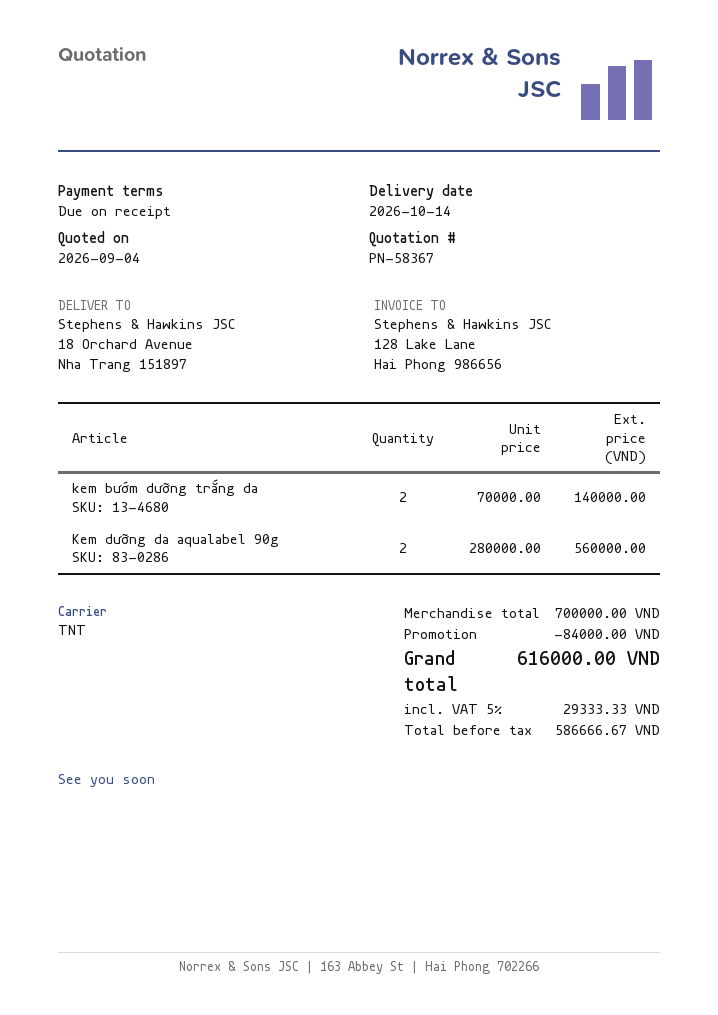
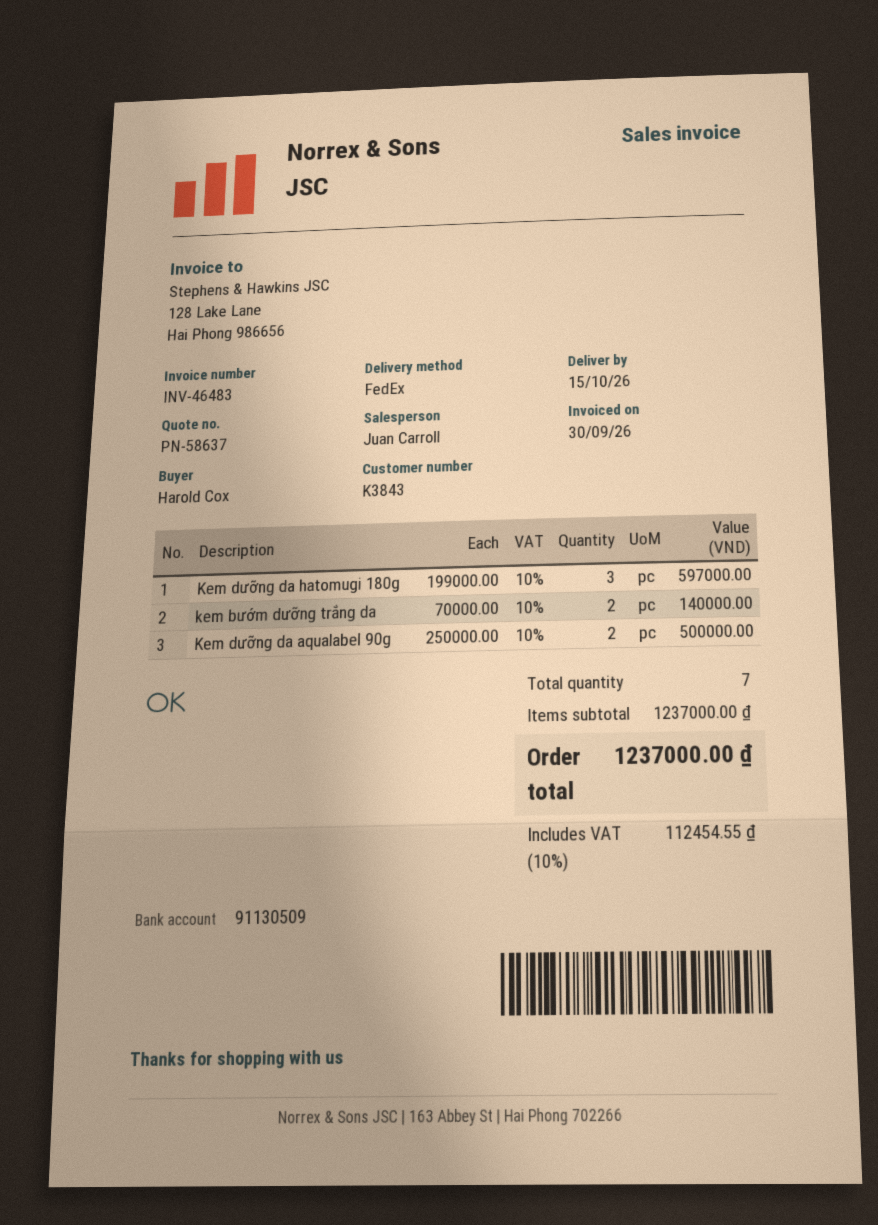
quote number: PN-58367 -> PN-58637
delivery date: 2026-10-14 -> 2026-10-15
shipping method: TNT -> FedEx
Kem dưỡng da aqualabel 90g: 2 x 280000.00 = 560000.00 -> 2 x 250000.00 = 500000.00
Kem dưỡng da hatomugi 180g: none -> 3 x 199000.00 = 597000.00
subtotal: 700000.00 -> 1237000.00
discount: 84000.00 -> none
tax: 5% = 29333.33 -> 10% = 112454.55
total: 616000.00 -> 1237000.00

